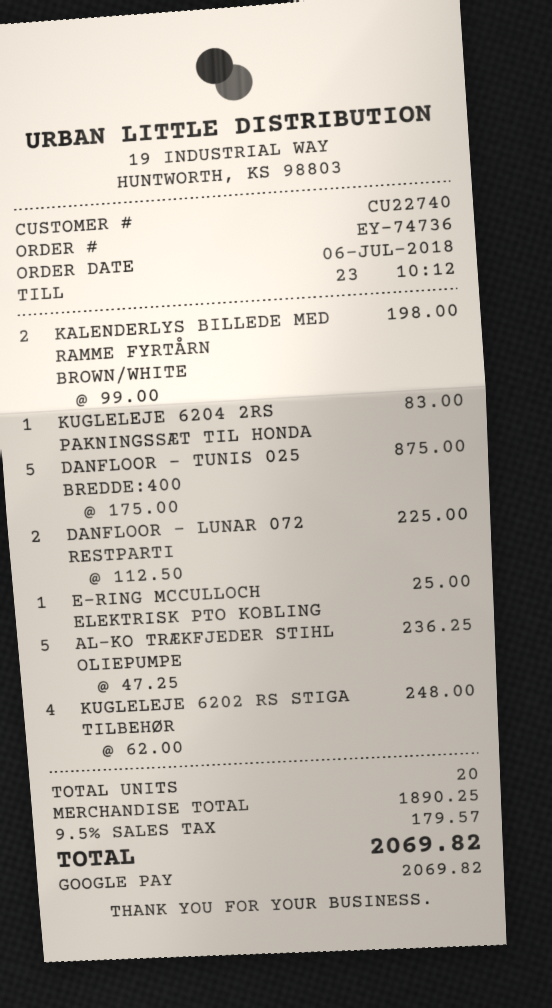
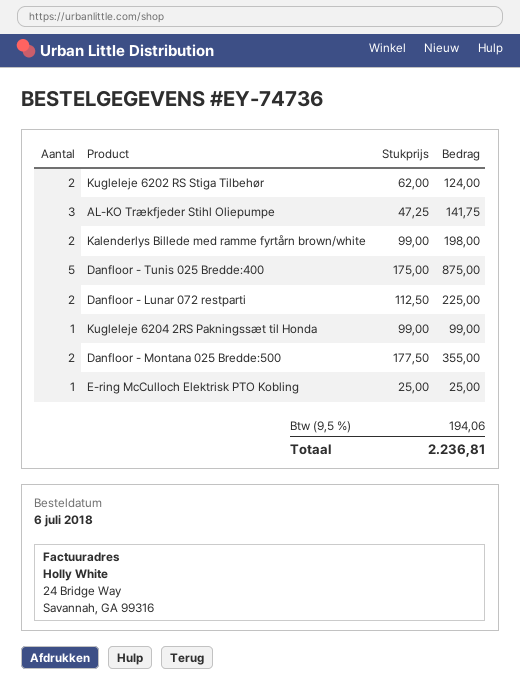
KUGLELEJE 6204 2RS PAKNINGSSÆT TIL HONDA: 1 x 83.00 = 83.00 -> 1 x 99.00 = 99.00
AL-KO TRÆKFJEDER STIHL OLIEPUMPE: 5 x 47.25 = 236.25 -> 3 x 47.25 = 141.75
KUGLELEJE 6202 RS STIGA TILBEHØR: 4 x 62.00 = 248.00 -> 2 x 62.00 = 124.00
Danfloor - Montana 025 Bredde:500: none -> 2 x 177.50 = 355.00
tax: 9.5% = 179.57 -> 9.5% = 194.06
total: 2069.82 -> 2236.81

